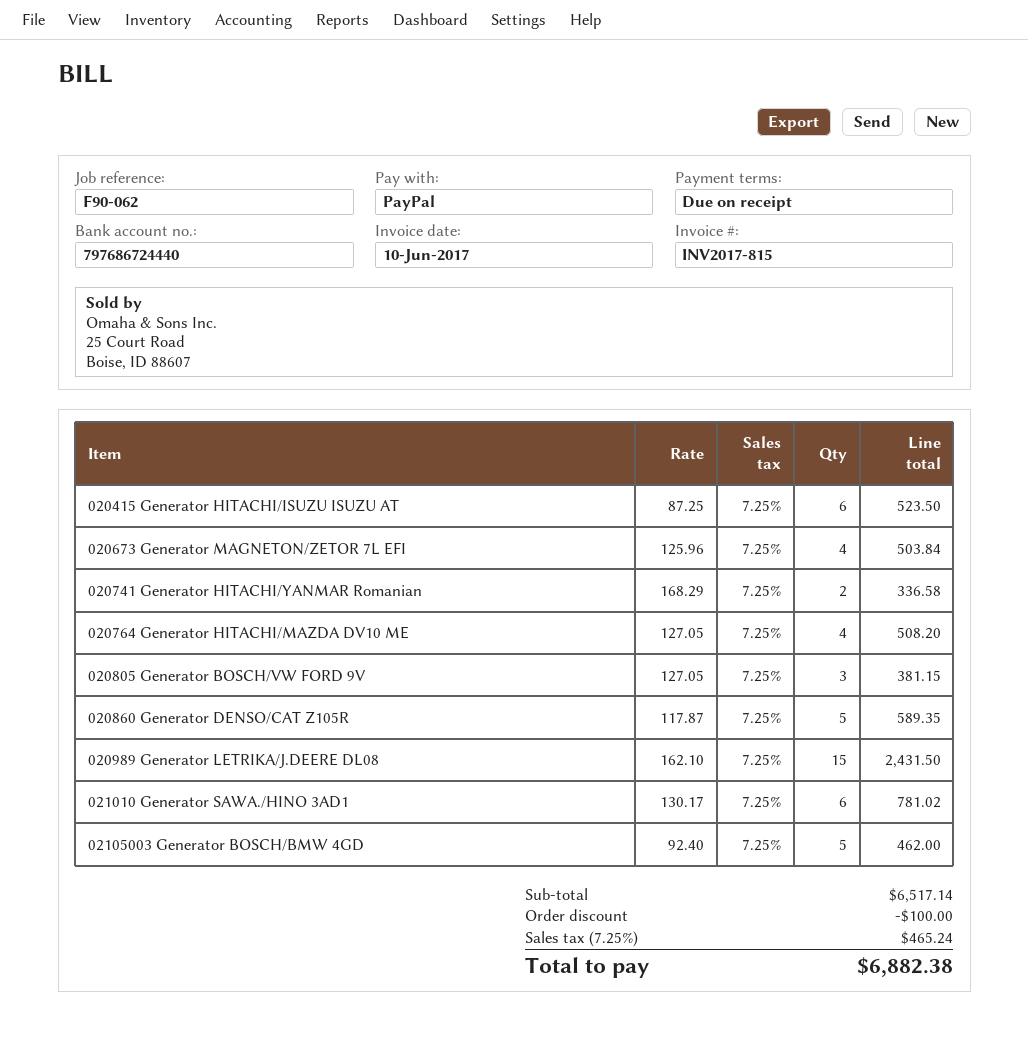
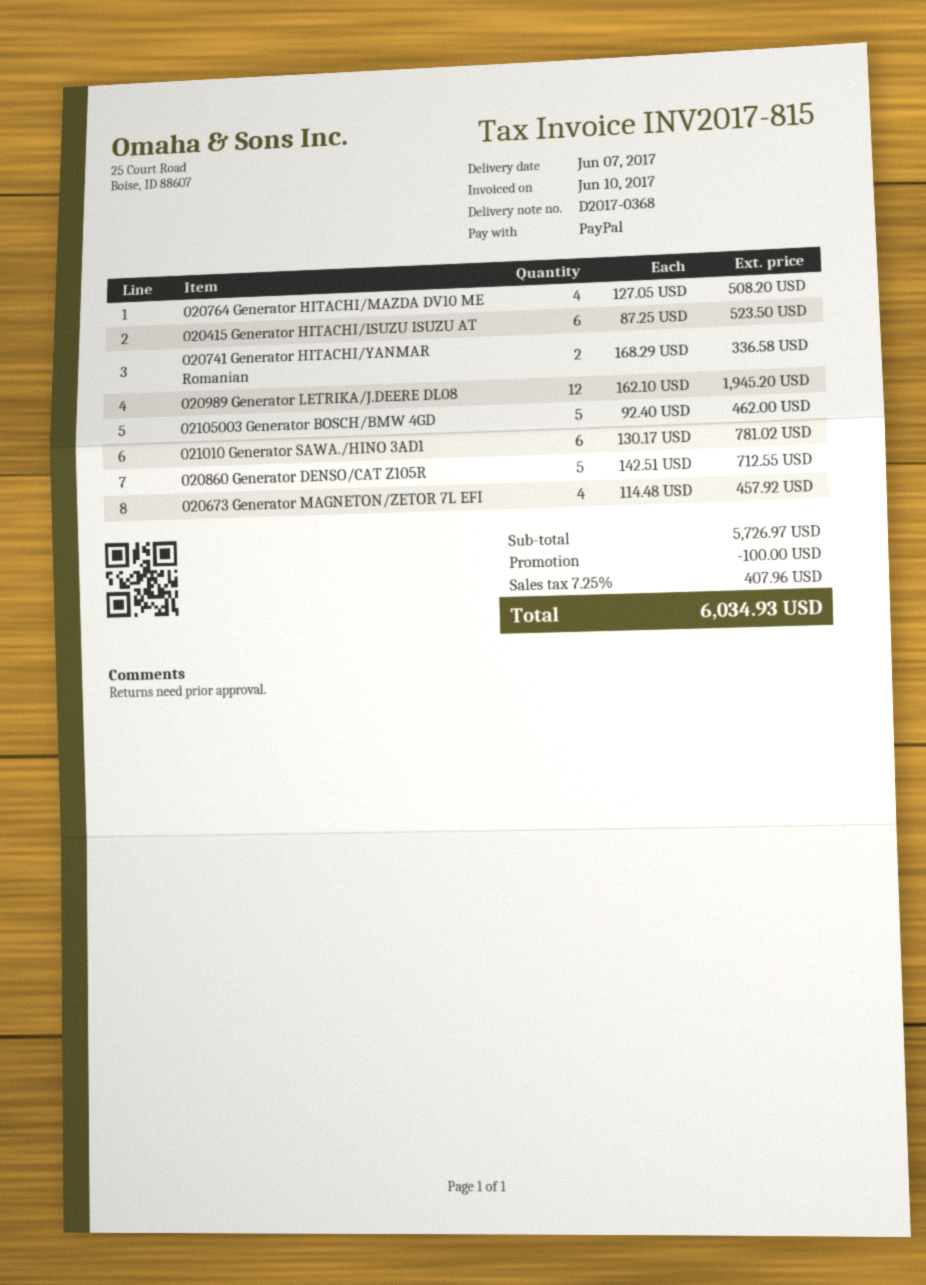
020673 Generator MAGNETON/ZETOR 7L EFI: 4 x 125.96 = 503.84 -> 4 x 114.48 = 457.92
020805 Generator BOSCH/VW FORD 9V: 3 x 127.05 = 381.15 -> none
020860 Generator DENSO/CAT Z105R: 5 x 117.87 = 589.35 -> 5 x 142.51 = 712.55
020989 Generator LETRIKA/J.DEERE DL08: 15 x 162.10 = 2431.50 -> 12 x 162.10 = 1945.20
subtotal: 6517.14 -> 5726.97
tax: 7.25% = 465.24 -> 7.25% = 407.96
total: 6882.38 -> 6034.93

